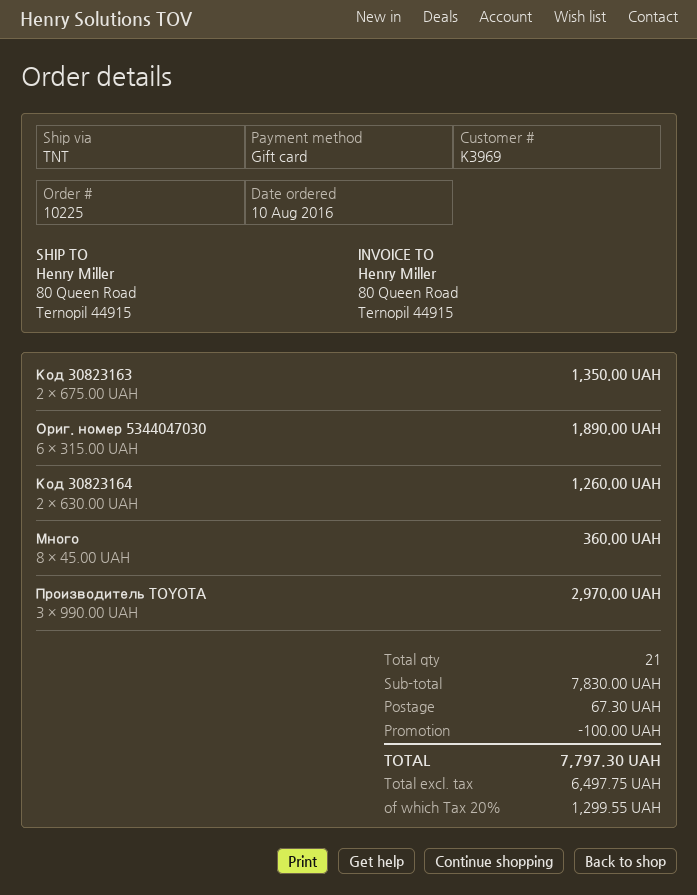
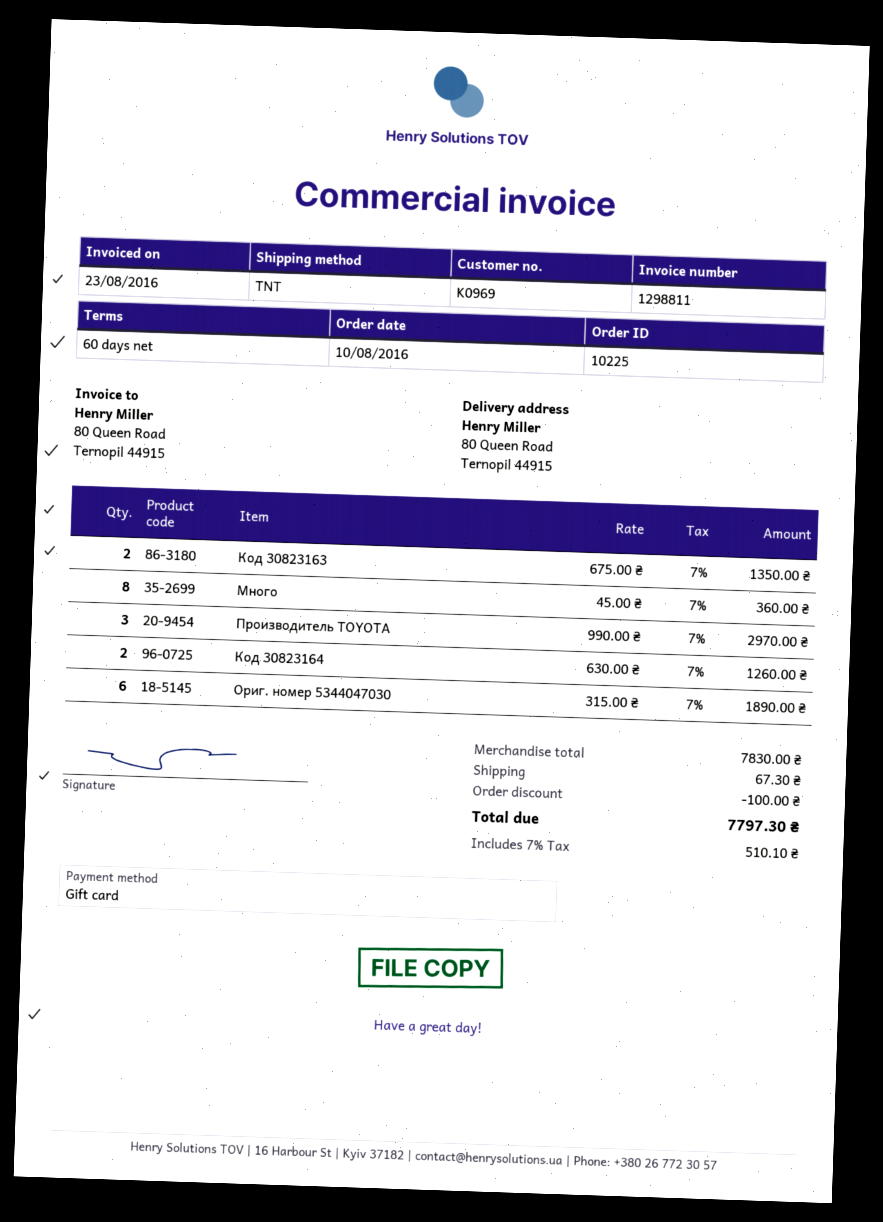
customer number: K3969 -> K0969
tax: 20% = 1299.55 -> 7% = 510.10

